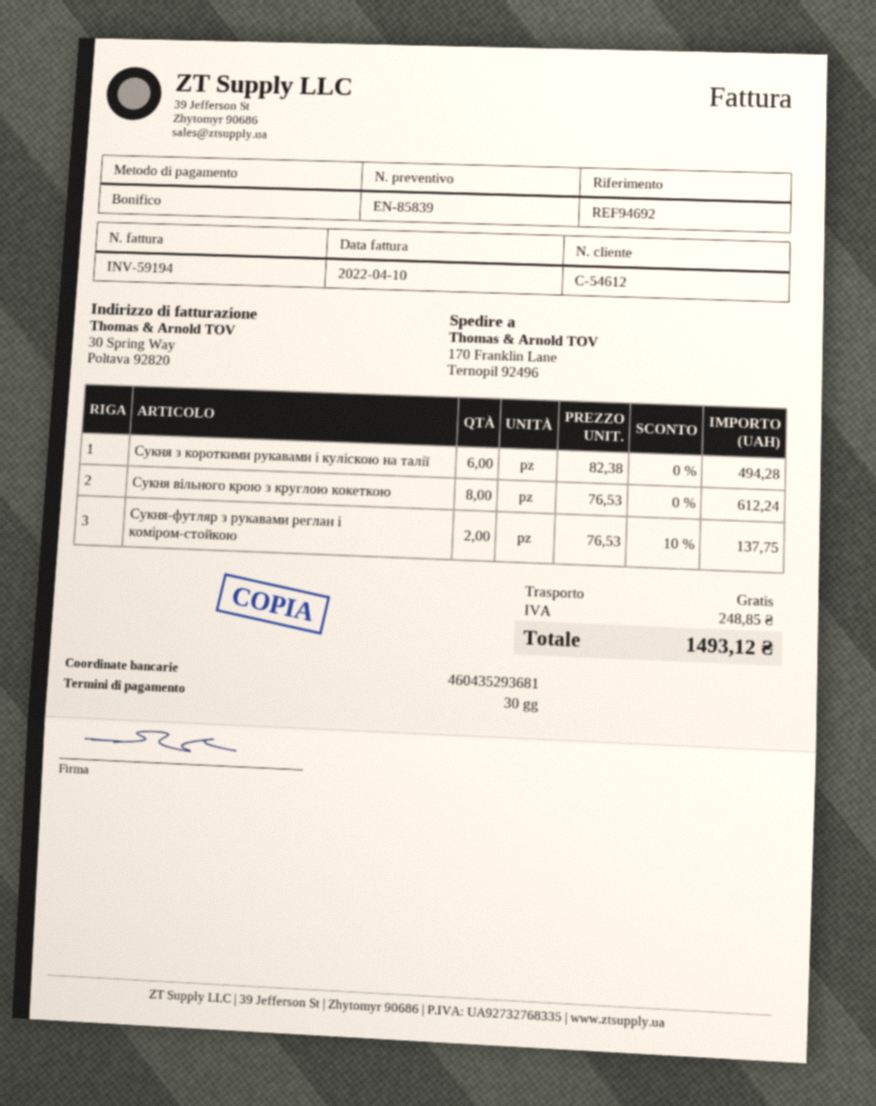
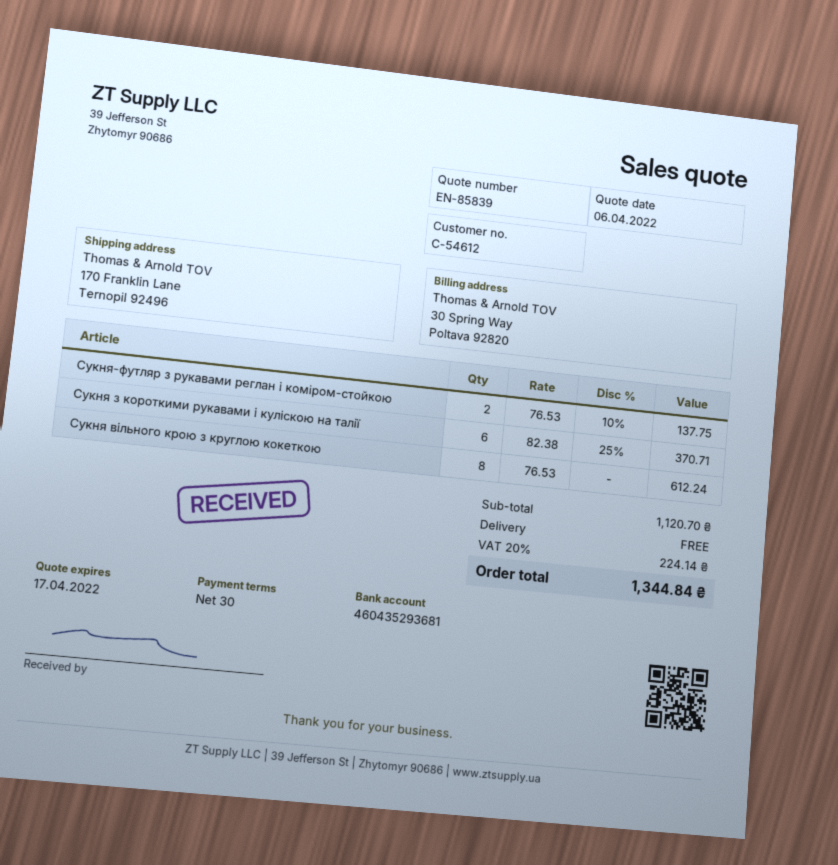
Сукня з короткими рукавами і куліскою на талії: 6 x 82.38 = 494.28 -> 6 x 82.38 - 25% = 370.71
tax: 248.85 -> 224.14
total: 1493.12 -> 1344.84

